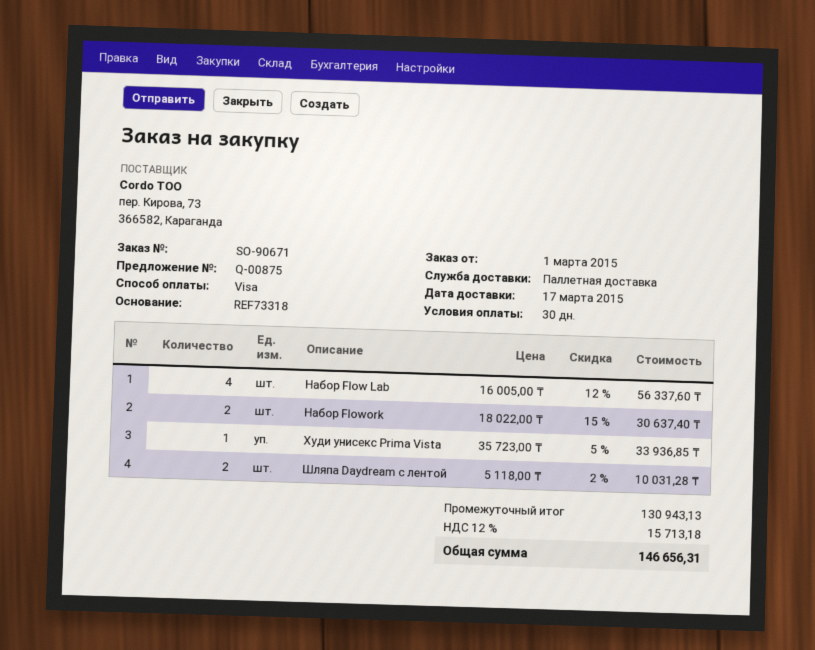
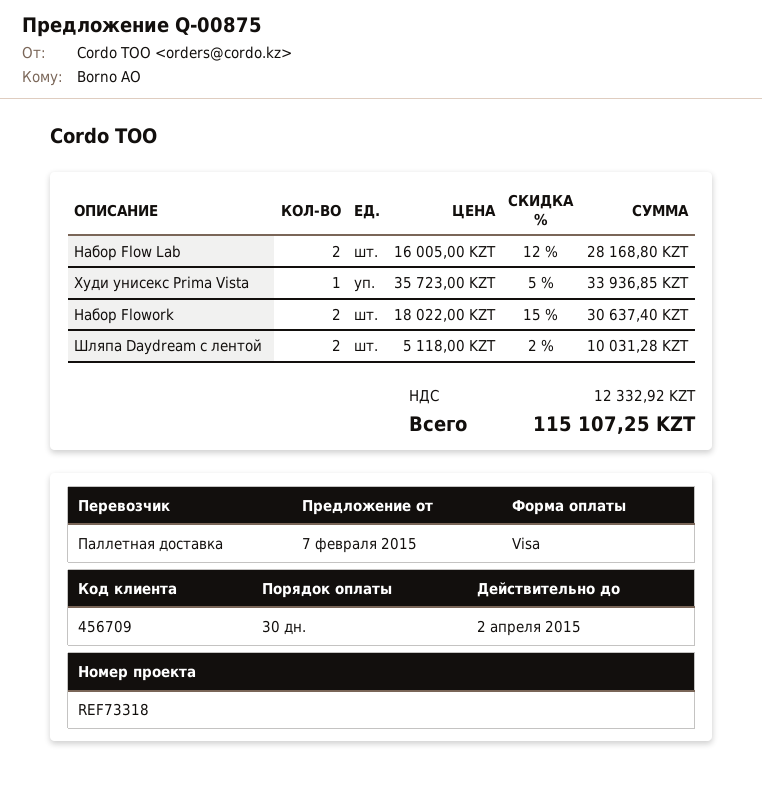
Набор Flow Lab: 4 x 16005.00 - 12% = 56337.60 -> 2 x 16005.00 - 12% = 28168.80
tax: 15713.18 -> 12332.92
total: 146656.31 -> 115107.25

